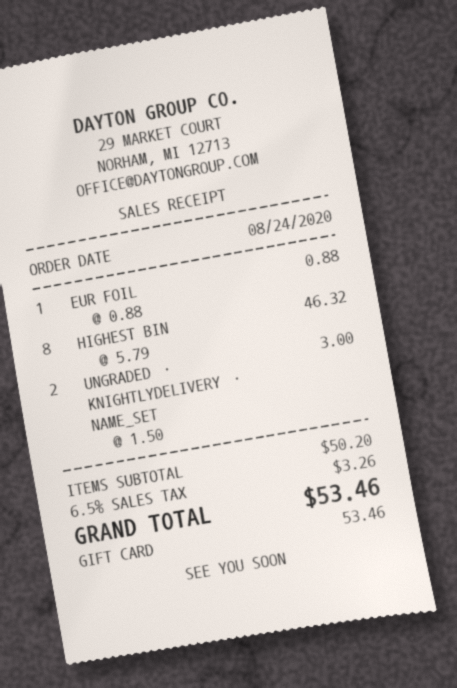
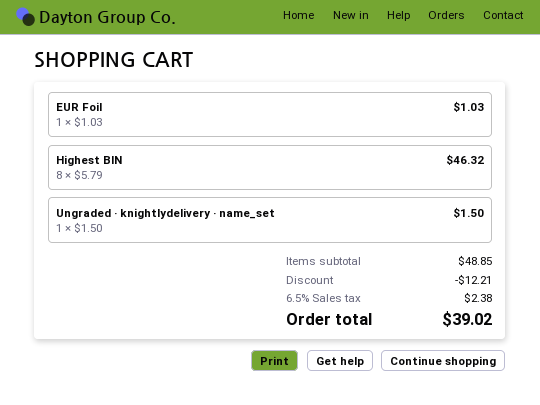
EUR FOIL: 1 x 0.88 = 0.88 -> 1 x 1.03 = 1.03
UNGRADED · KNIGHTLYDELIVERY · NAME_SET: 2 x 1.50 = 3.00 -> 1 x 1.50 = 1.50
subtotal: 50.20 -> 48.85
discount: none -> 12.21
tax: 6.5% = 3.26 -> 6.5% = 2.38
total: 53.46 -> 39.02

